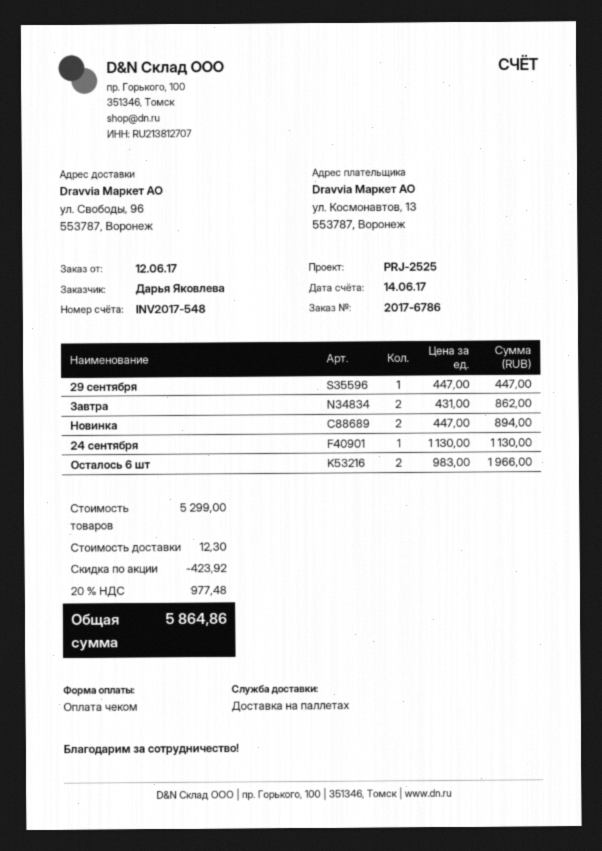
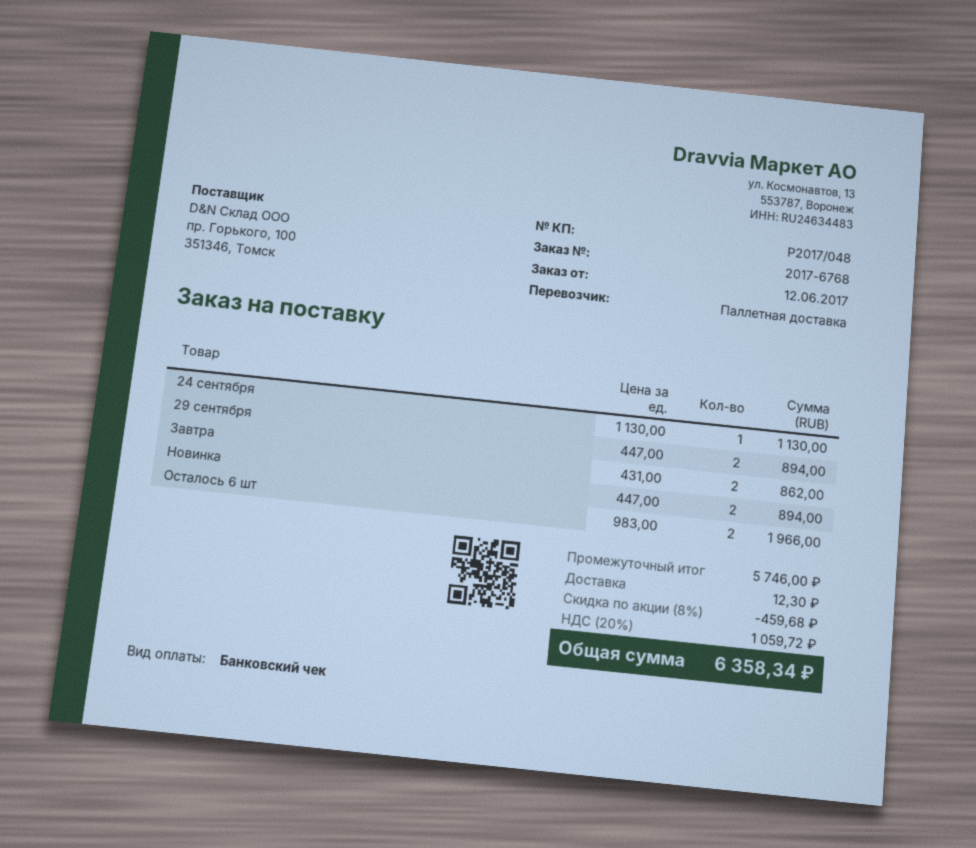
order number: 2017-6786 -> 2017-6768
29 сентября: 1 x 447.00 = 447.00 -> 2 x 447.00 = 894.00
subtotal: 5299.00 -> 5746.00
discount: 423.92 -> 459.68
tax: 20% = 977.48 -> 20% = 1059.72
total: 5864.86 -> 6358.34

